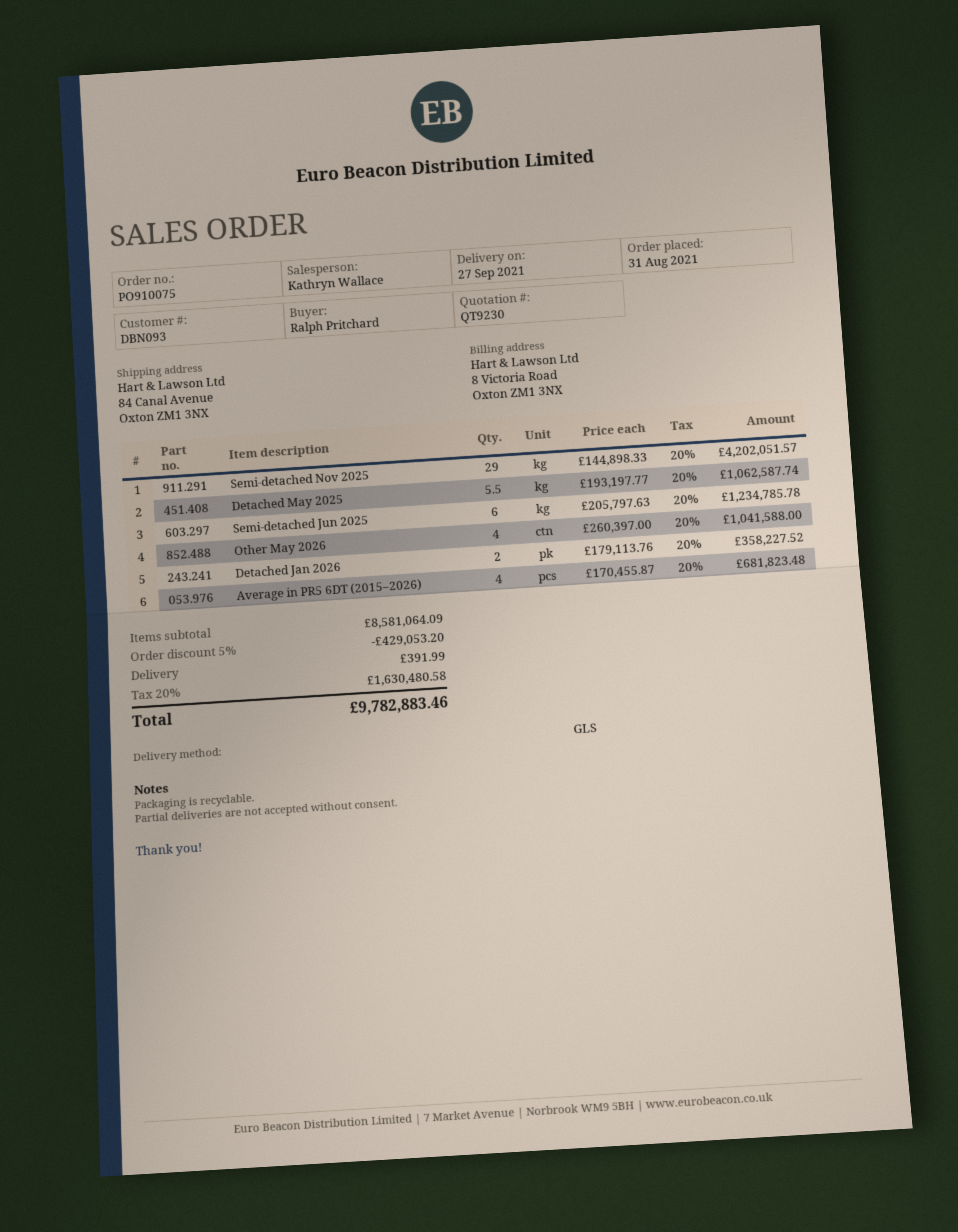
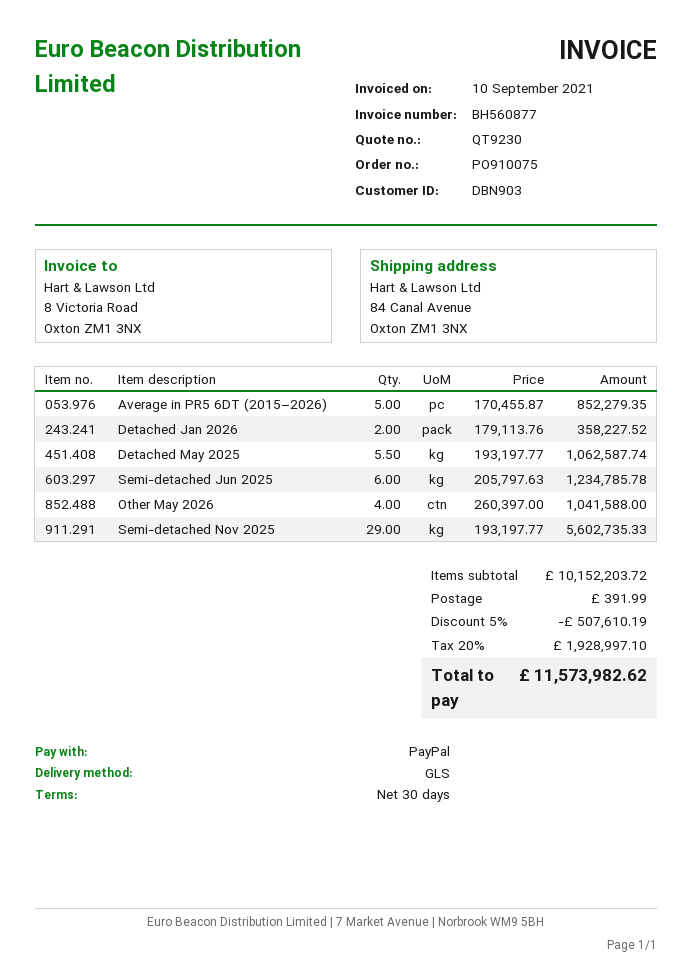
customer number: DBN093 -> DBN903
Semi-detached Nov 2025: 29 x 144898.33 = 4202051.57 -> 29 x 193197.77 = 5602735.33
Average in PR5 6DT (2015–2026): 4 x 170455.87 = 681823.48 -> 5 x 170455.87 = 852279.35
subtotal: 8581064.09 -> 10152203.72
discount: 5% = 429053.20 -> 5% = 507610.19
tax: 20% = 1630480.58 -> 20% = 1928997.10
total: 9782883.46 -> 11573982.62

